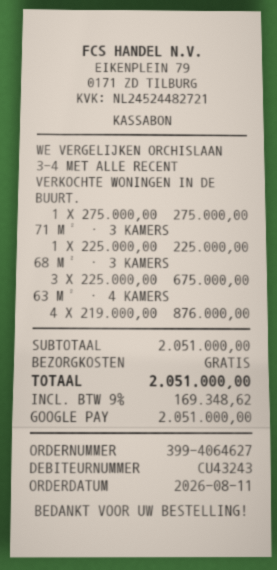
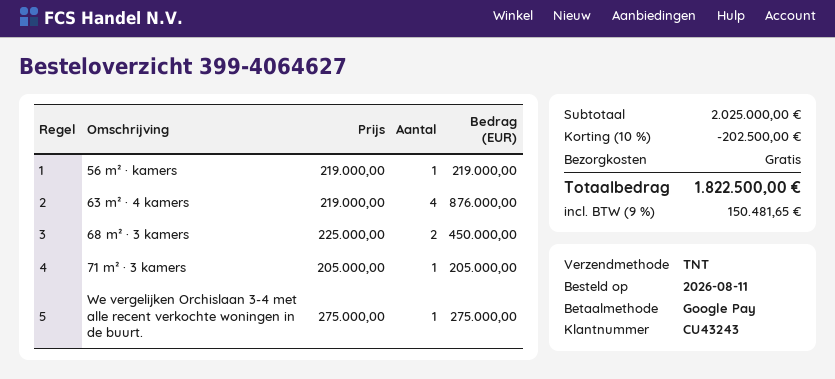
71 M² · 3 KAMERS: 1 x 225000.00 = 225000.00 -> 1 x 205000.00 = 205000.00
68 M² · 3 KAMERS: 3 x 225000.00 = 675000.00 -> 2 x 225000.00 = 450000.00
56 m² · kamers: none -> 1 x 219000.00 = 219000.00
subtotal: 2051000.00 -> 2025000.00
discount: none -> 10% = 202500.00
tax: 9% = 169348.62 -> 9% = 150481.65
total: 2051000.00 -> 1822500.00

